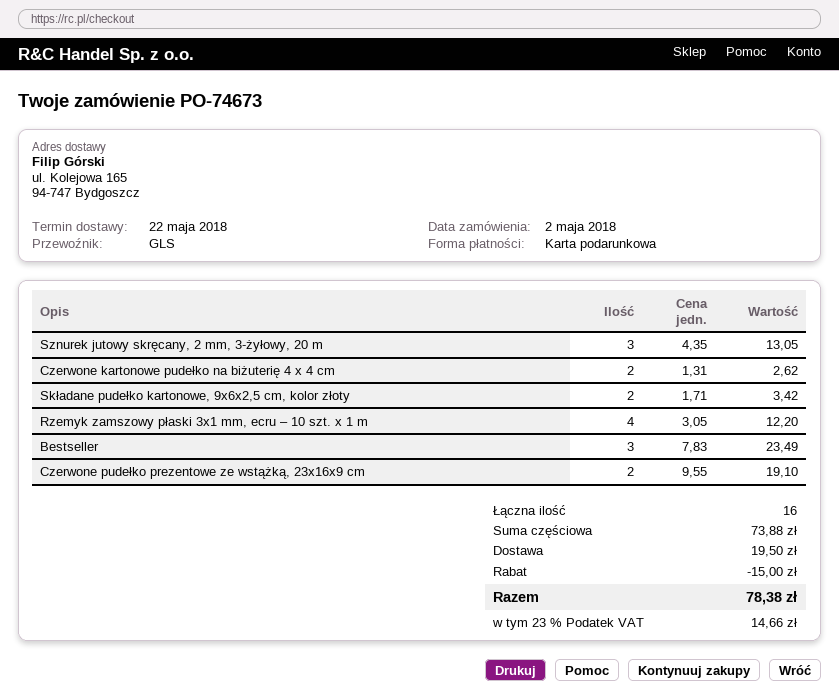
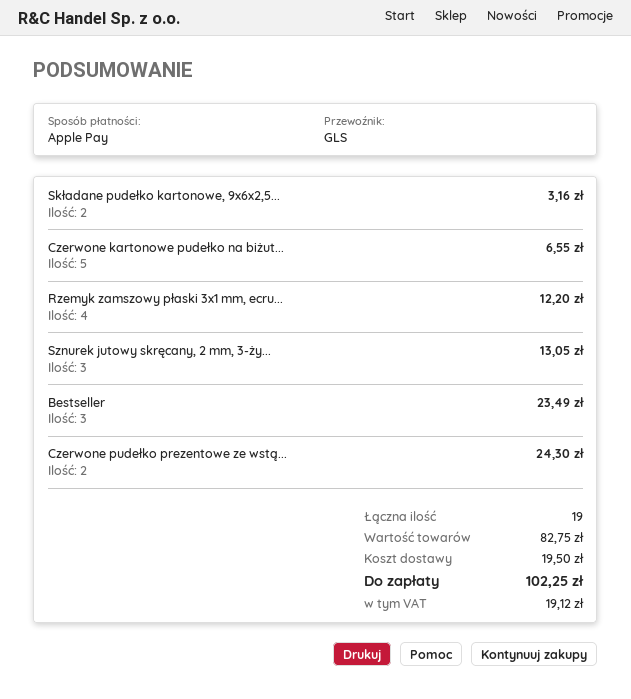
payment method: gift card -> Apple Pay
Czerwone kartonowe pudełko na biżuterię 4 x 4 cm: 2 for 2.62 -> 5 for 6.55
Składane pudełko kartonowe, 9x6x2,5 cm, kolor złoty: 2 for 3.42 -> 2 for 3.16
Czerwone pudełko prezentowe ze wstążką, 23x16x9 cm: 2 for 19.10 -> 2 for 24.30
total quantity: 16 -> 19
subtotal: 73.88 -> 82.75
discount: 15.00 -> none
tax: 14.66 -> 19.12
total: 78.38 -> 102.25

